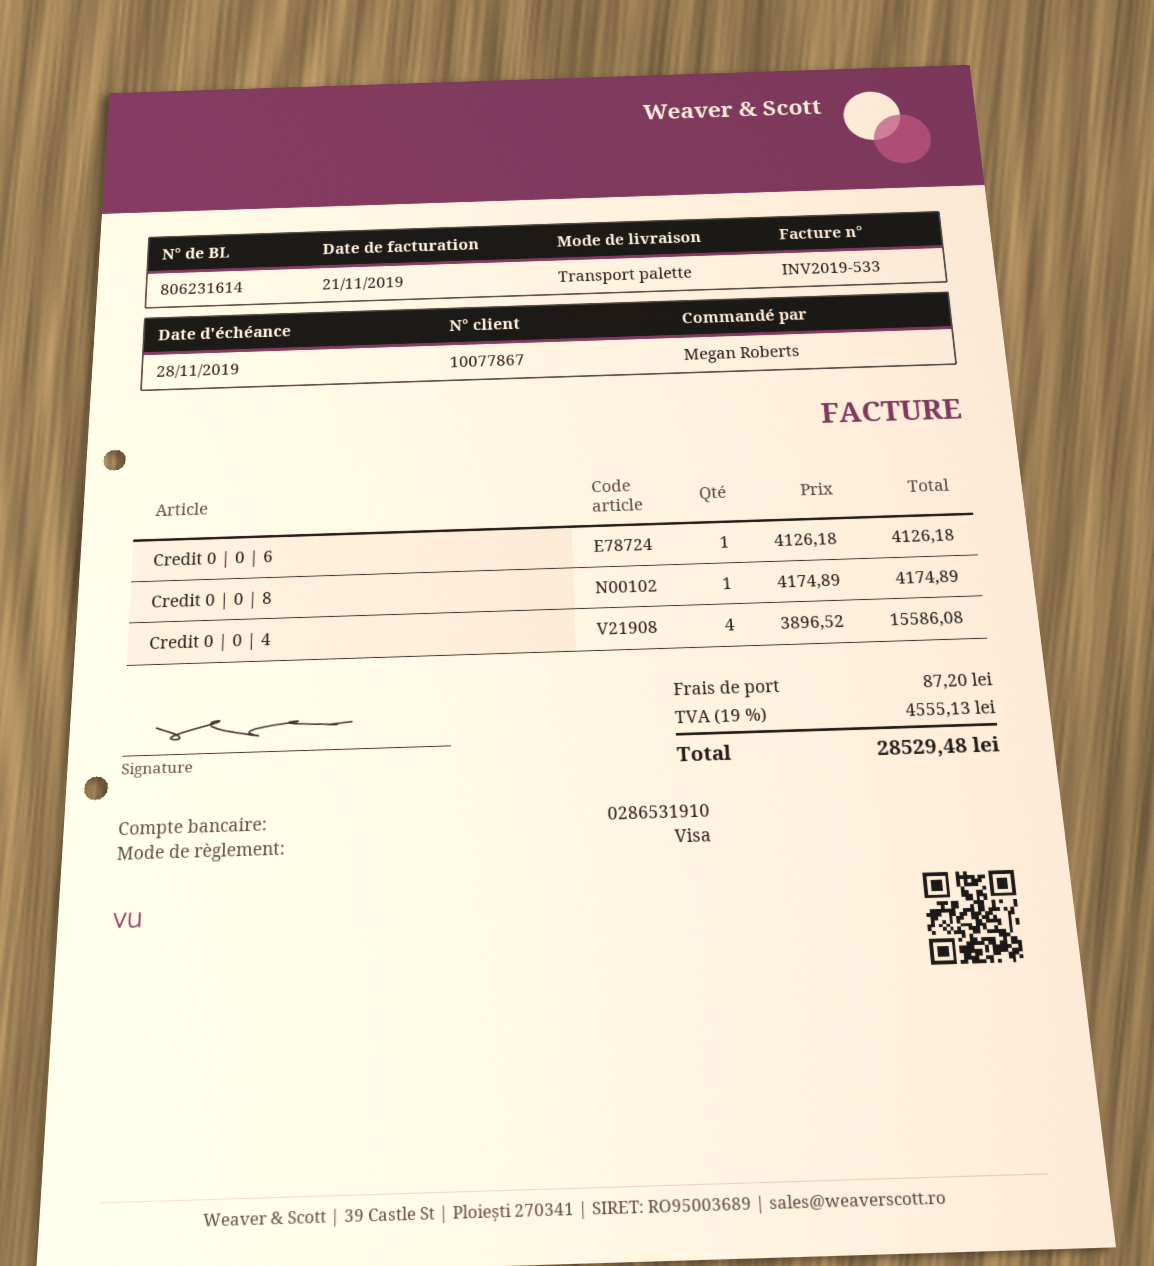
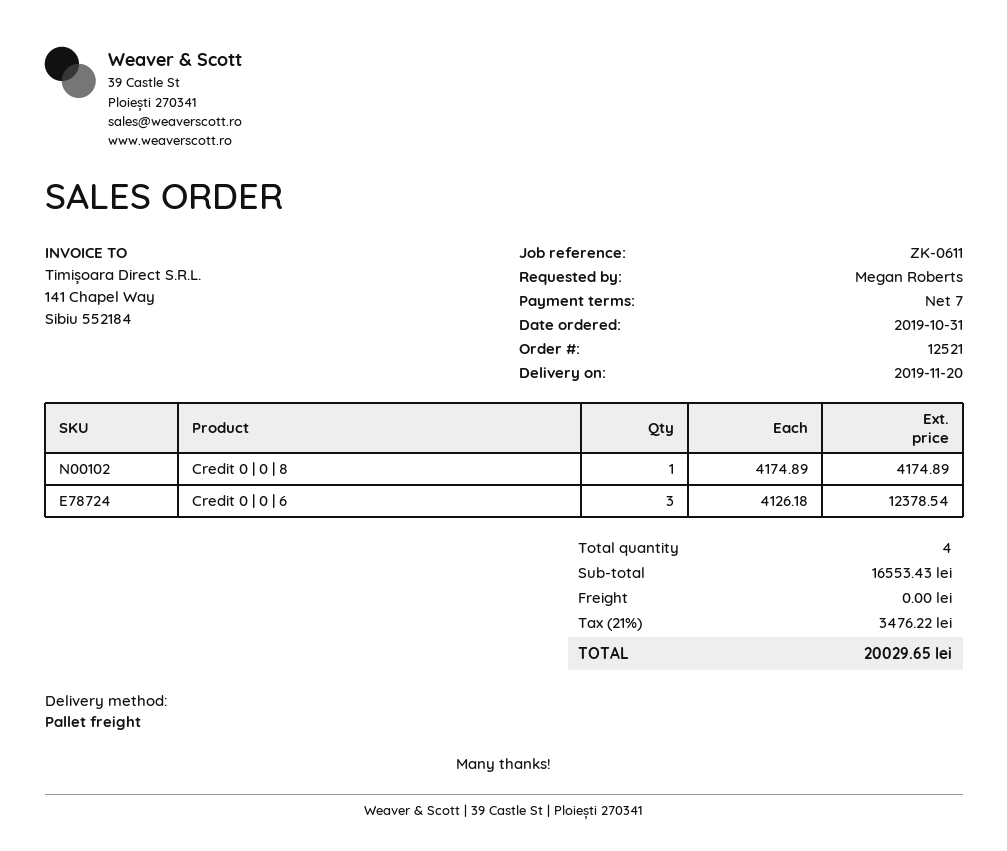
Credit 0 | 0 | 6: 1 x 4126.18 = 4126.18 -> 3 x 4126.18 = 12378.54
Credit 0 | 0 | 4: 4 x 3896.52 = 15586.08 -> none
shipping: 87.20 -> 0.00
tax: 19% = 4555.13 -> 21% = 3476.22
total: 28529.48 -> 20029.65

